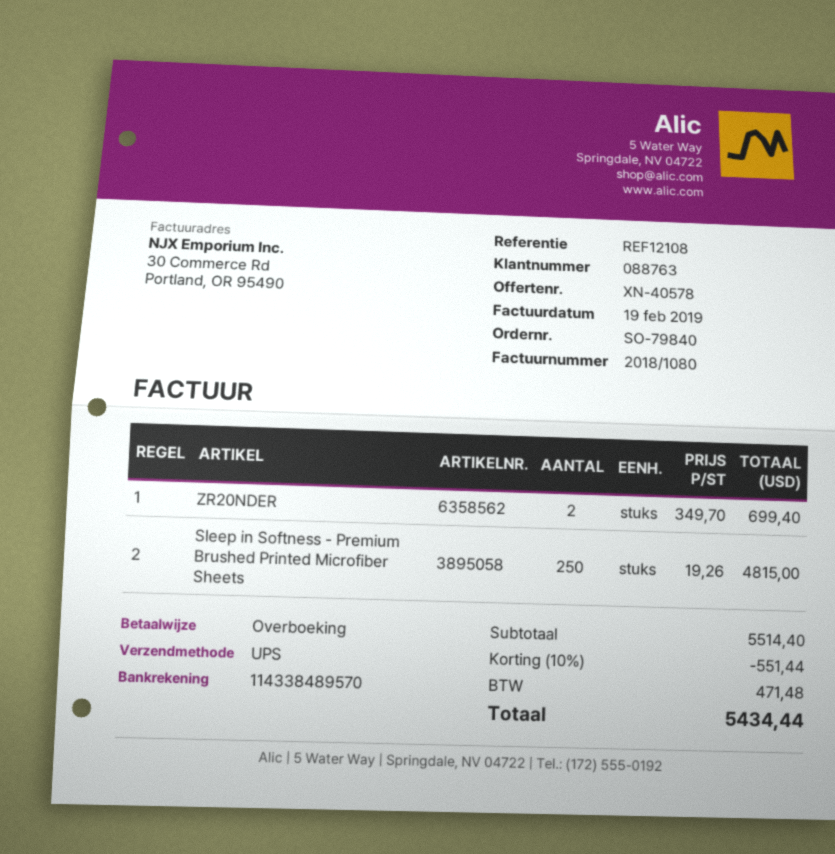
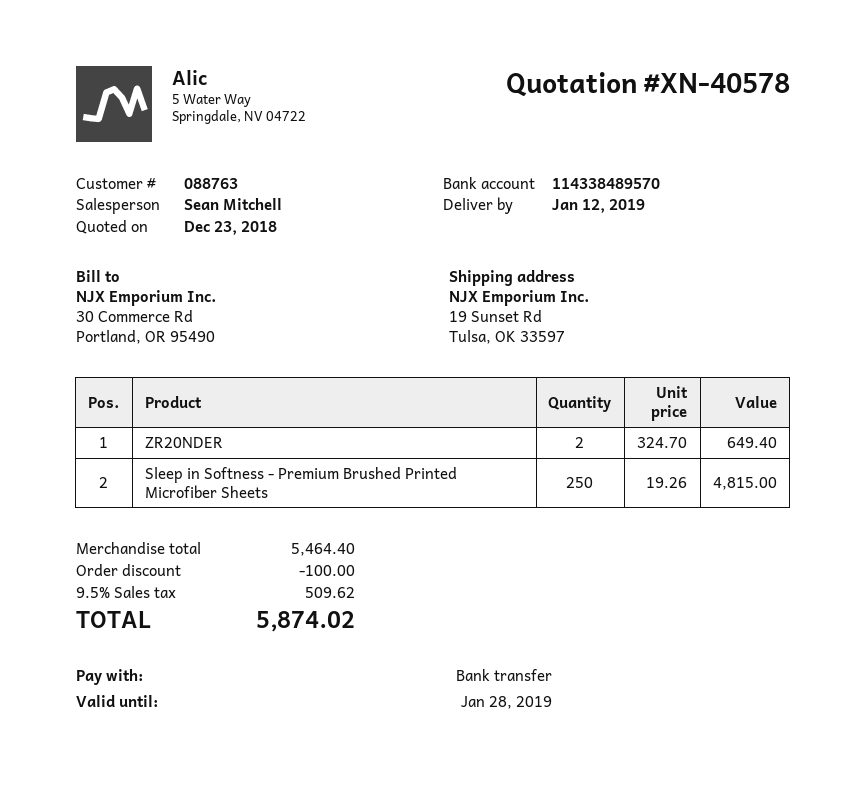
ZR20NDER: 2 x 349.70 = 699.40 -> 2 x 324.70 = 649.40
subtotal: 5514.40 -> 5464.40
discount: 551.44 -> 100.00
tax: 471.48 -> 509.62
total: 5434.44 -> 5874.02

